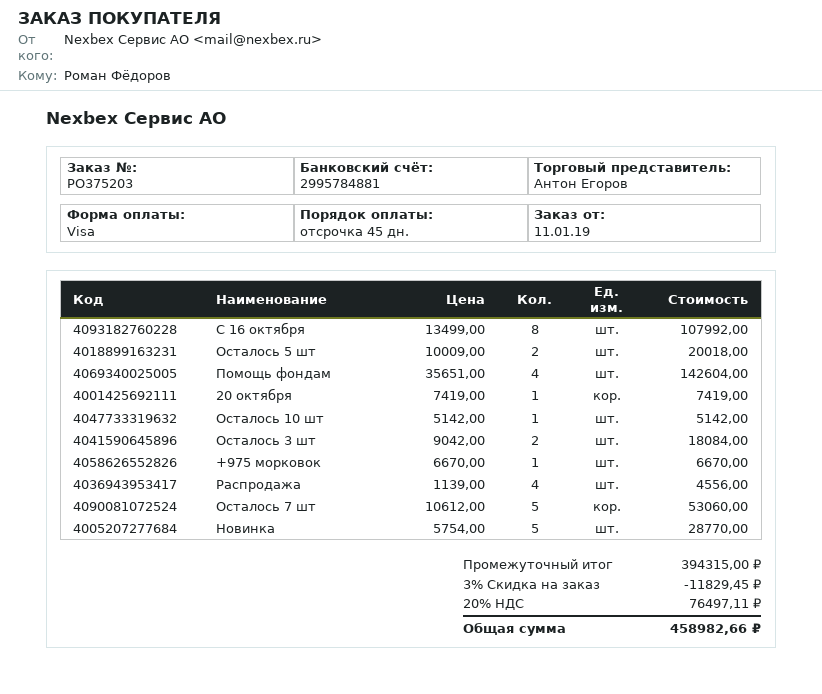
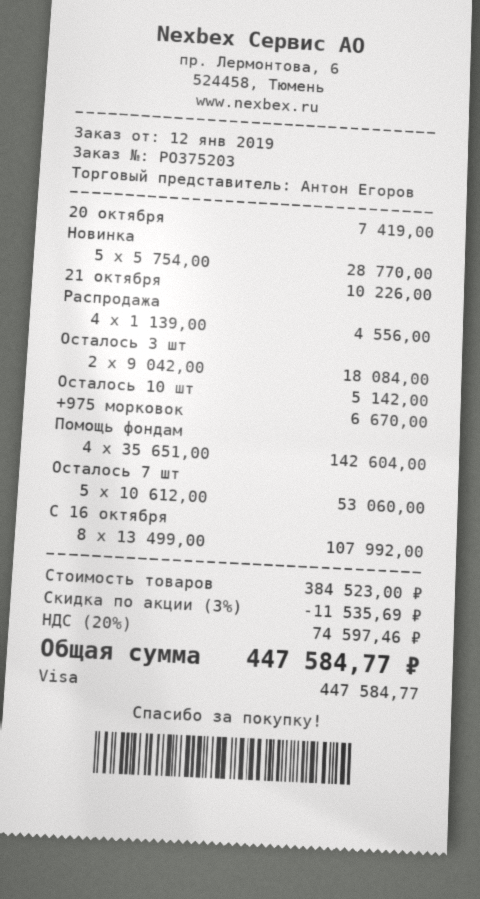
order date: 2019-01-11 -> 2019-01-12
Осталось 5 шт: 2 x 10009.00 = 20018.00 -> none
21 октября: none -> 1 x 10226.00 = 10226.00
subtotal: 394315.00 -> 384523.00
discount: 3% = 11829.45 -> 3% = 11535.69
tax: 20% = 76497.11 -> 20% = 74597.46
total: 458982.66 -> 447584.77

